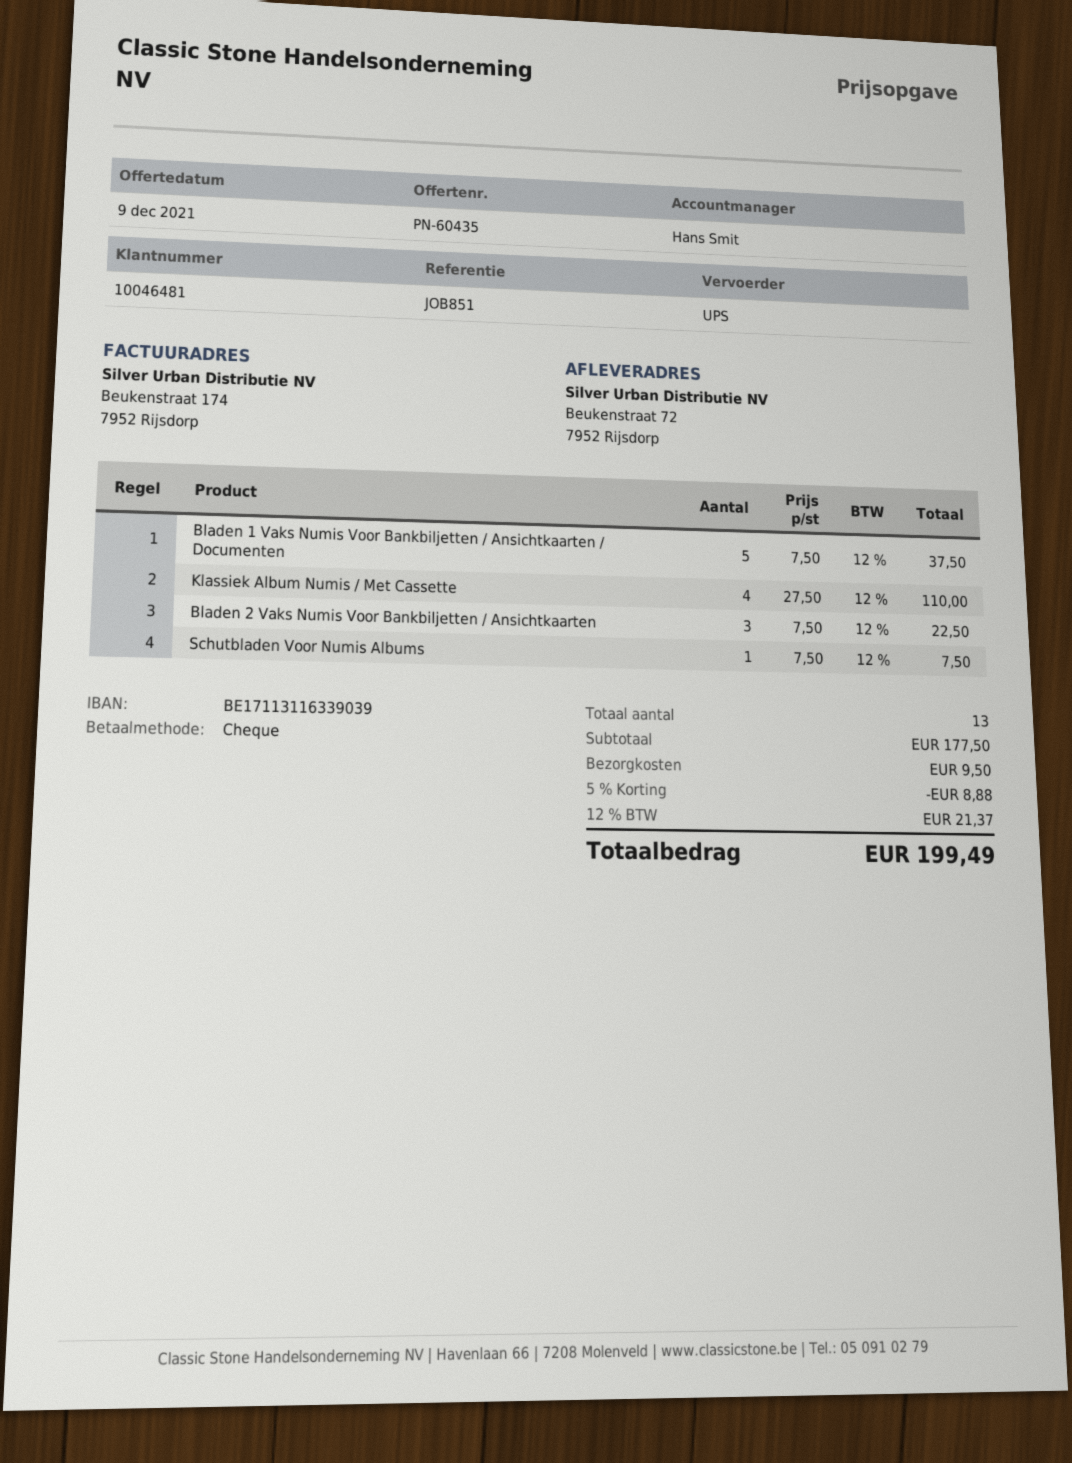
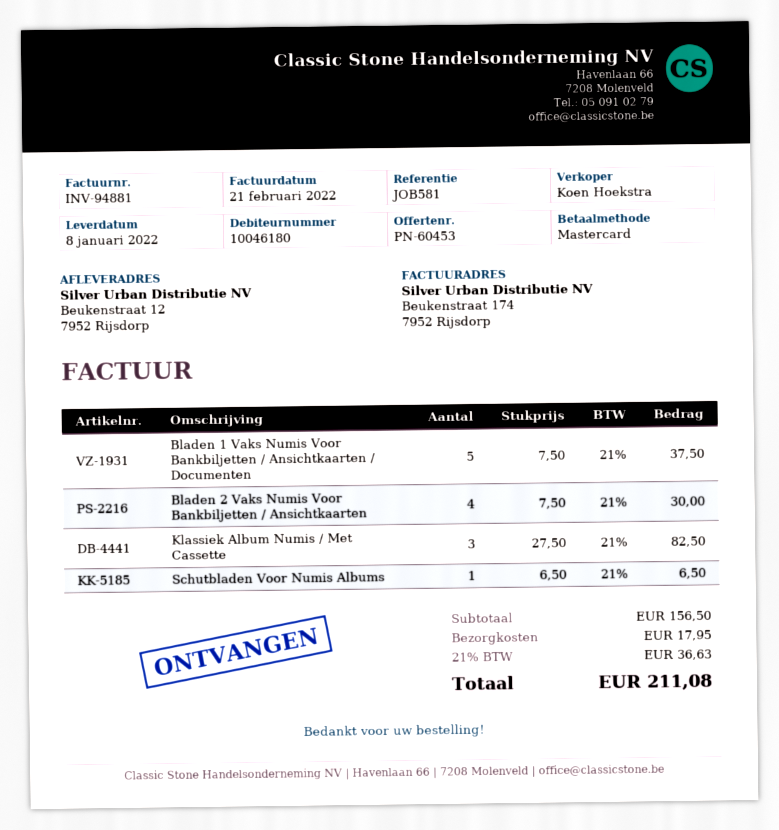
quote number: PN-60435 -> PN-60453
customer number: 10046481 -> 10046180
reference: JOB851 -> JOB581
sales rep: Hans Smit -> Koen Hoekstra
payment method: cheque -> Mastercard
ship to: Beukenstraat 72, 7952 Rijsdorp -> Beukenstraat 12, 7952 Rijsdorp
Klassiek Album Numis / Met Cassette: 4 x 27.50 = 110.00 -> 3 x 27.50 = 82.50
Bladen 2 Vaks Numis Voor Bankbiljetten / Ansichtkaarten: 3 x 7.50 = 22.50 -> 4 x 7.50 = 30.00
Schutbladen Voor Numis Albums: 1 x 7.50 = 7.50 -> 1 x 6.50 = 6.50
subtotal: 177.50 -> 156.50
discount: 5% = 8.88 -> none
shipping: 9.50 -> 17.95
tax: 12% = 21.37 -> 21% = 36.63
total: 199.49 -> 211.08

